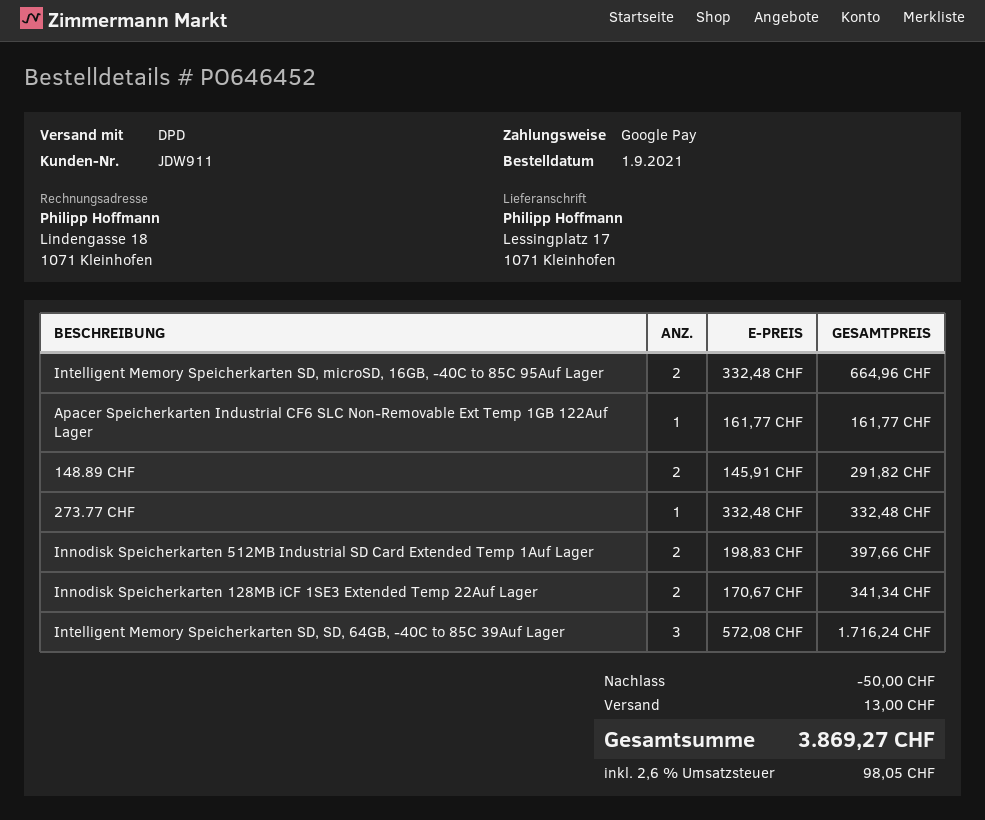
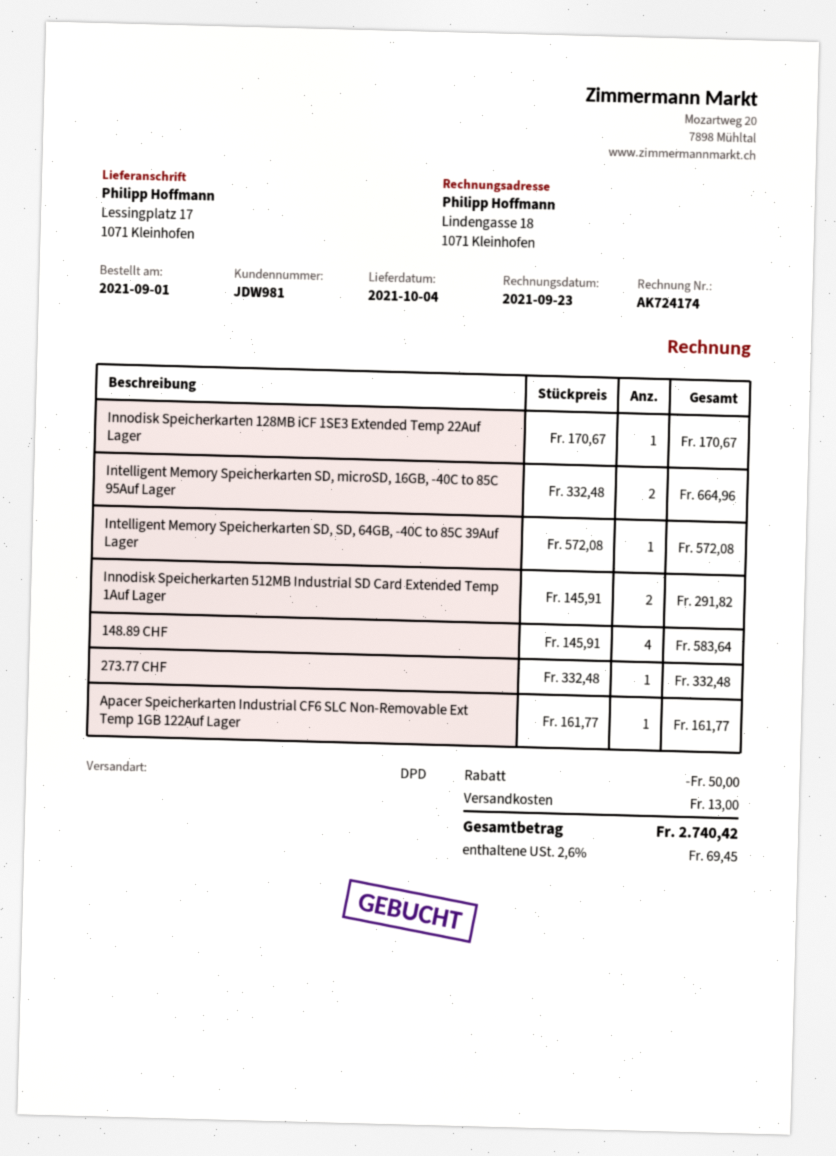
customer number: JDW911 -> JDW981
148.89 CHF: 2 x 145.91 = 291.82 -> 4 x 145.91 = 583.64
Innodisk Speicherkarten 512MB Industrial SD Card Extended Temp 1Auf Lager: 2 x 198.83 = 397.66 -> 2 x 145.91 = 291.82
Innodisk Speicherkarten 128MB iCF 1SE3 Extended Temp 22Auf Lager: 2 x 170.67 = 341.34 -> 1 x 170.67 = 170.67
Intelligent Memory Speicherkarten SD, SD, 64GB, -40C to 85C 39Auf Lager: 3 x 572.08 = 1716.24 -> 1 x 572.08 = 572.08
tax: 2.6% = 98.05 -> 2.6% = 69.45
total: 3869.27 -> 2740.42

